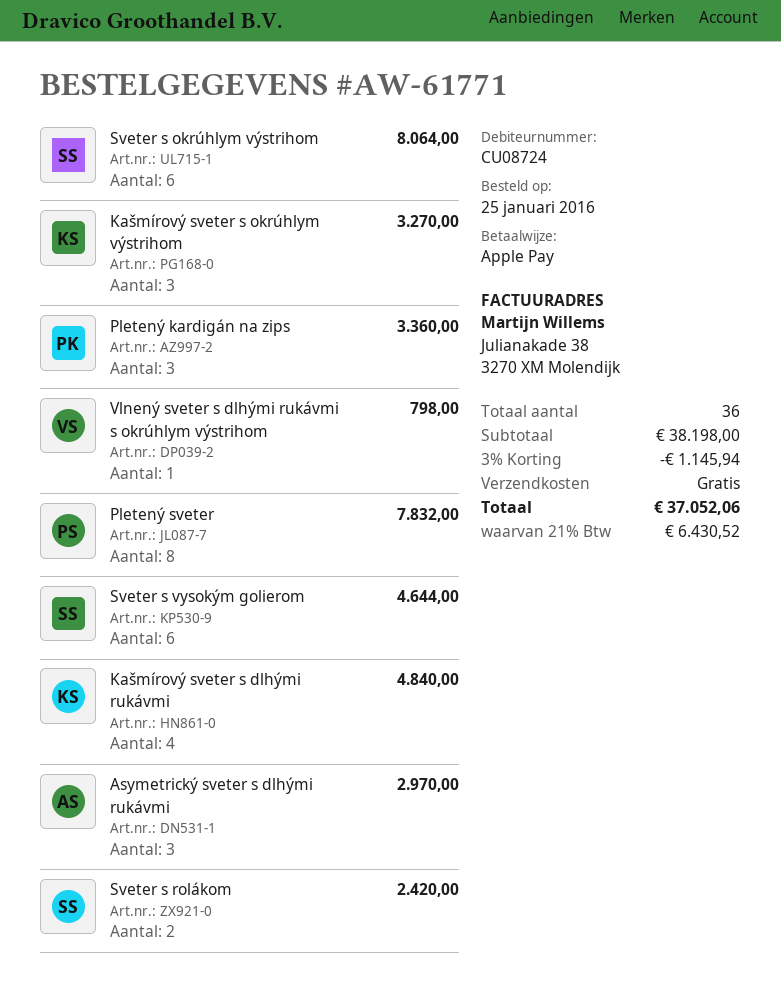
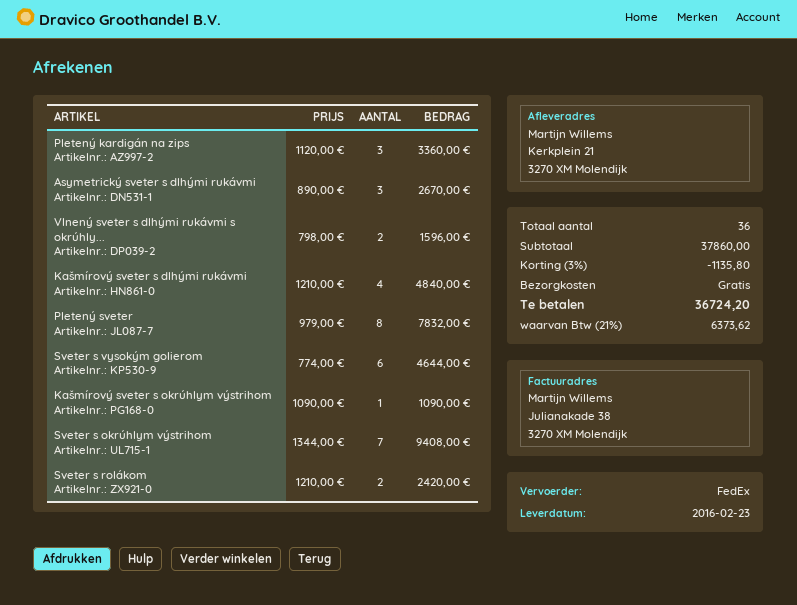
Sveter s okrúhlym výstrihom: 6 for 8064.00 -> 7 for 9408.00
Kašmírový sveter s okrúhlym výstrihom: 3 for 3270.00 -> 1 for 1090.00
Vlnený sveter s dlhými rukávmi s okrúhlym výstrihom: 1 for 798.00 -> 2 for 1596.00
Asymetrický sveter s dlhými rukávmi: 3 for 2970.00 -> 3 for 2670.00
subtotal: 38198.00 -> 37860.00
discount: 3% = 1145.94 -> 3% = 1135.80
tax: 21% = 6430.52 -> 21% = 6373.62
total: 37052.06 -> 36724.20

